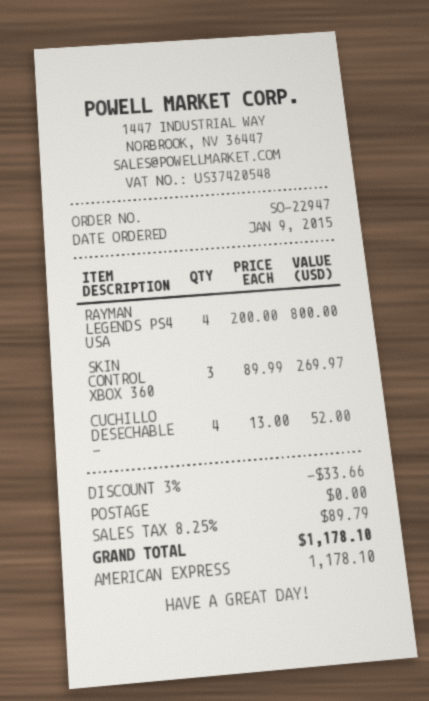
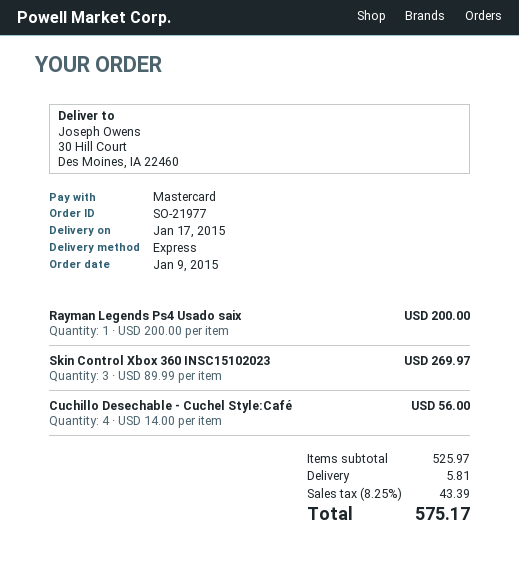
order number: SO-22947 -> SO-21977
payment method: American Express -> Mastercard
RAYMAN LEGENDS PS4 USA: 4 x 200.00 = 800.00 -> 1 x 200.00 = 200.00
CUCHILLO DESECHABLE -: 4 x 13.00 = 52.00 -> 4 x 14.00 = 56.00
discount: 3% = 33.66 -> none
shipping: 0.00 -> 5.81
tax: 8.25% = 89.79 -> 8.25% = 43.39
total: 1178.10 -> 575.17

